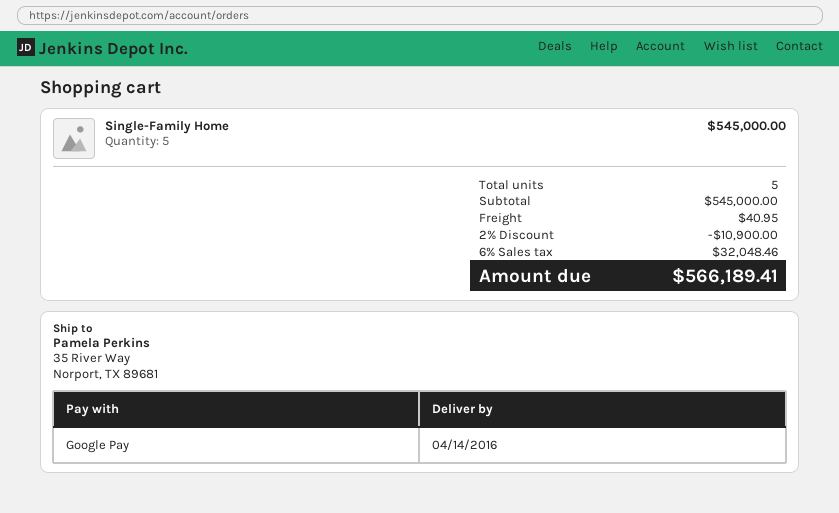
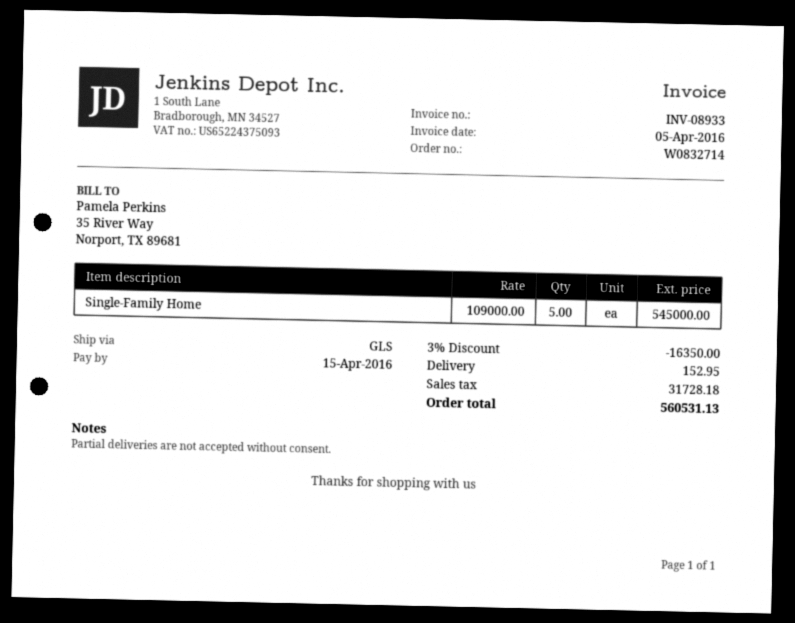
discount: 2% = 10900.00 -> 3% = 16350.00
shipping: 40.95 -> 152.95
tax: 32048.46 -> 31728.18
total: 566189.41 -> 560531.13

